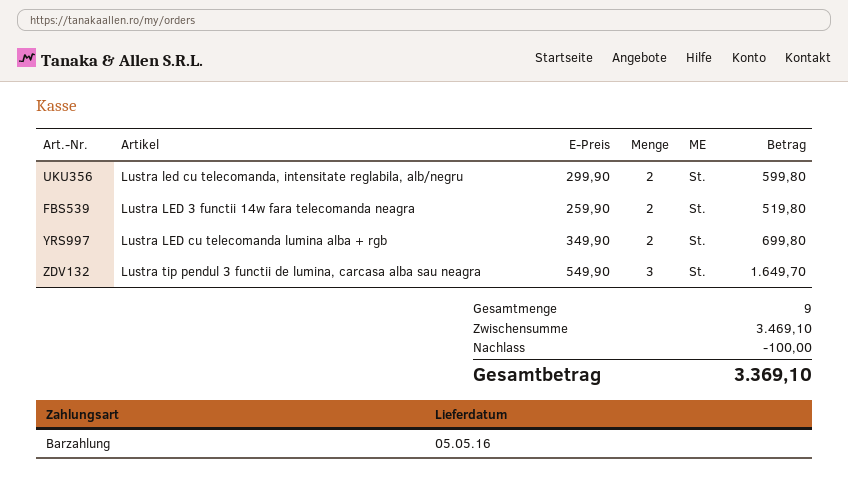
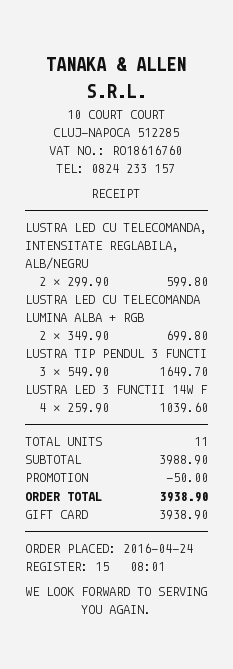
payment method: cash -> gift card
Lustra LED 3 functii 14w fara telecomanda neagra: 2 x 259.90 = 519.80 -> 4 x 259.90 = 1039.60
total quantity: 9 -> 11
subtotal: 3469.10 -> 3988.90
discount: 100.00 -> 50.00
total: 3369.10 -> 3938.90

